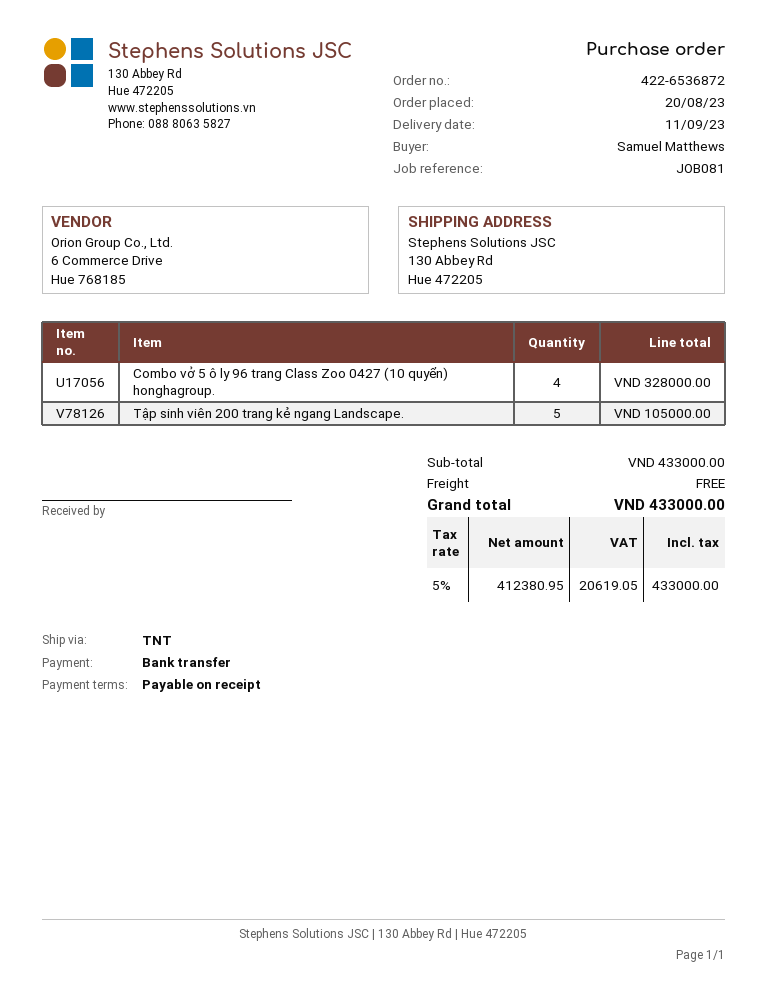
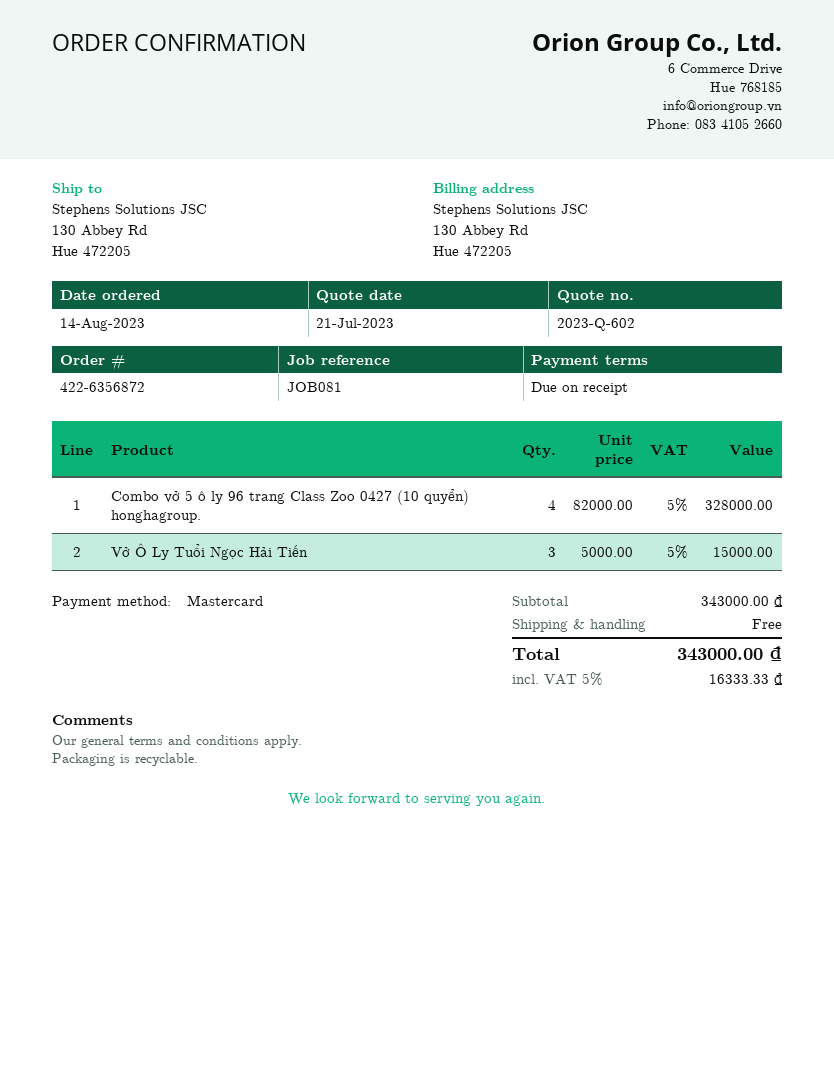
order number: 422-6536872 -> 422-6356872
order date: 2023-08-20 -> 2023-08-14
payment method: bank transfer -> Mastercard
Tập sinh viên 200 trang kẻ ngang Landscape.: 5 for 105000.00 -> none
Vở Ô Ly Tuổi Ngọc Hải Tiến: none -> 3 for 15000.00
subtotal: 433000.00 -> 343000.00
tax: 5% = 20619.05 -> 5% = 16333.33
total: 433000.00 -> 343000.00

